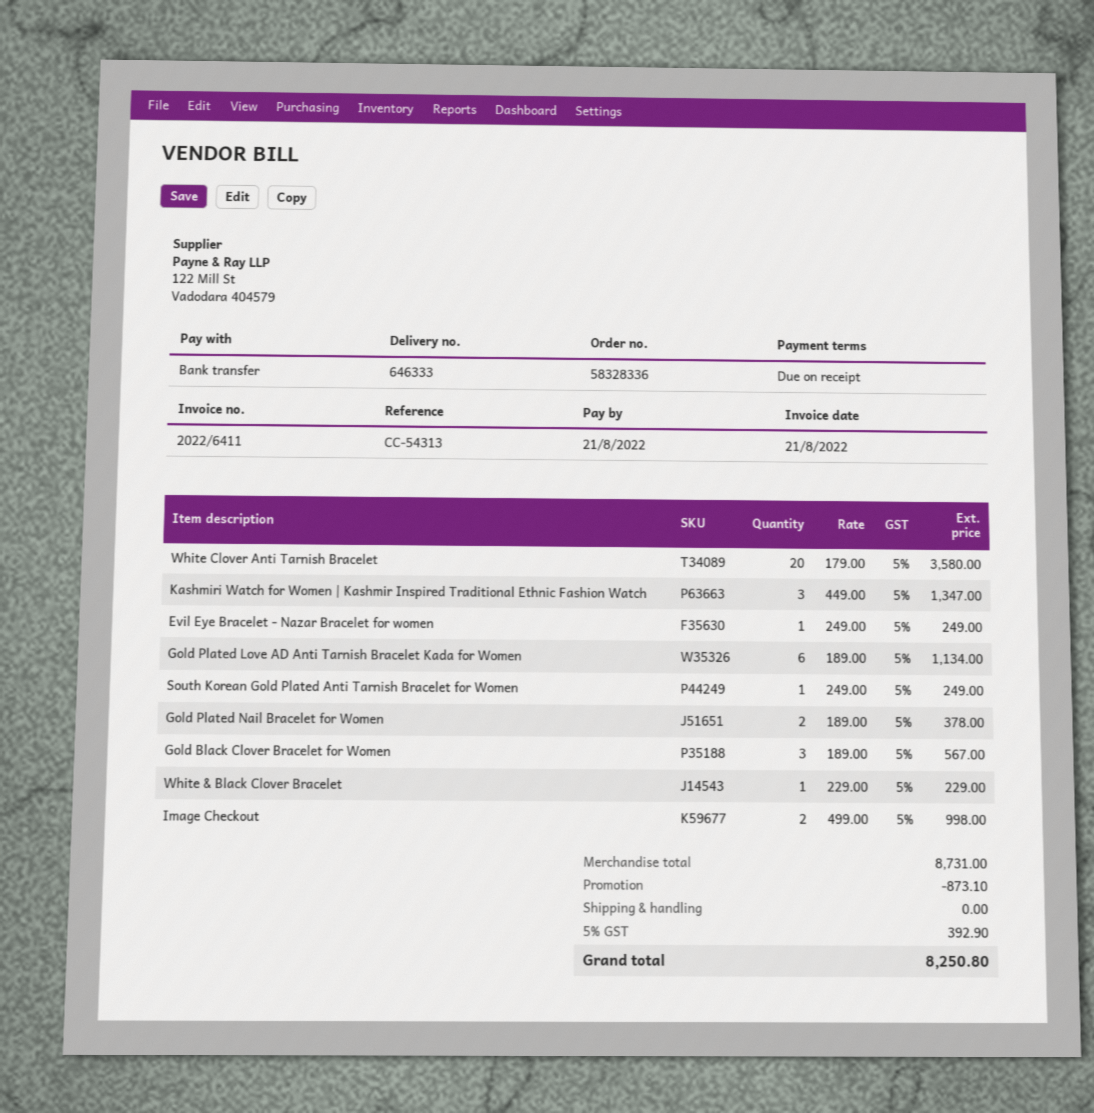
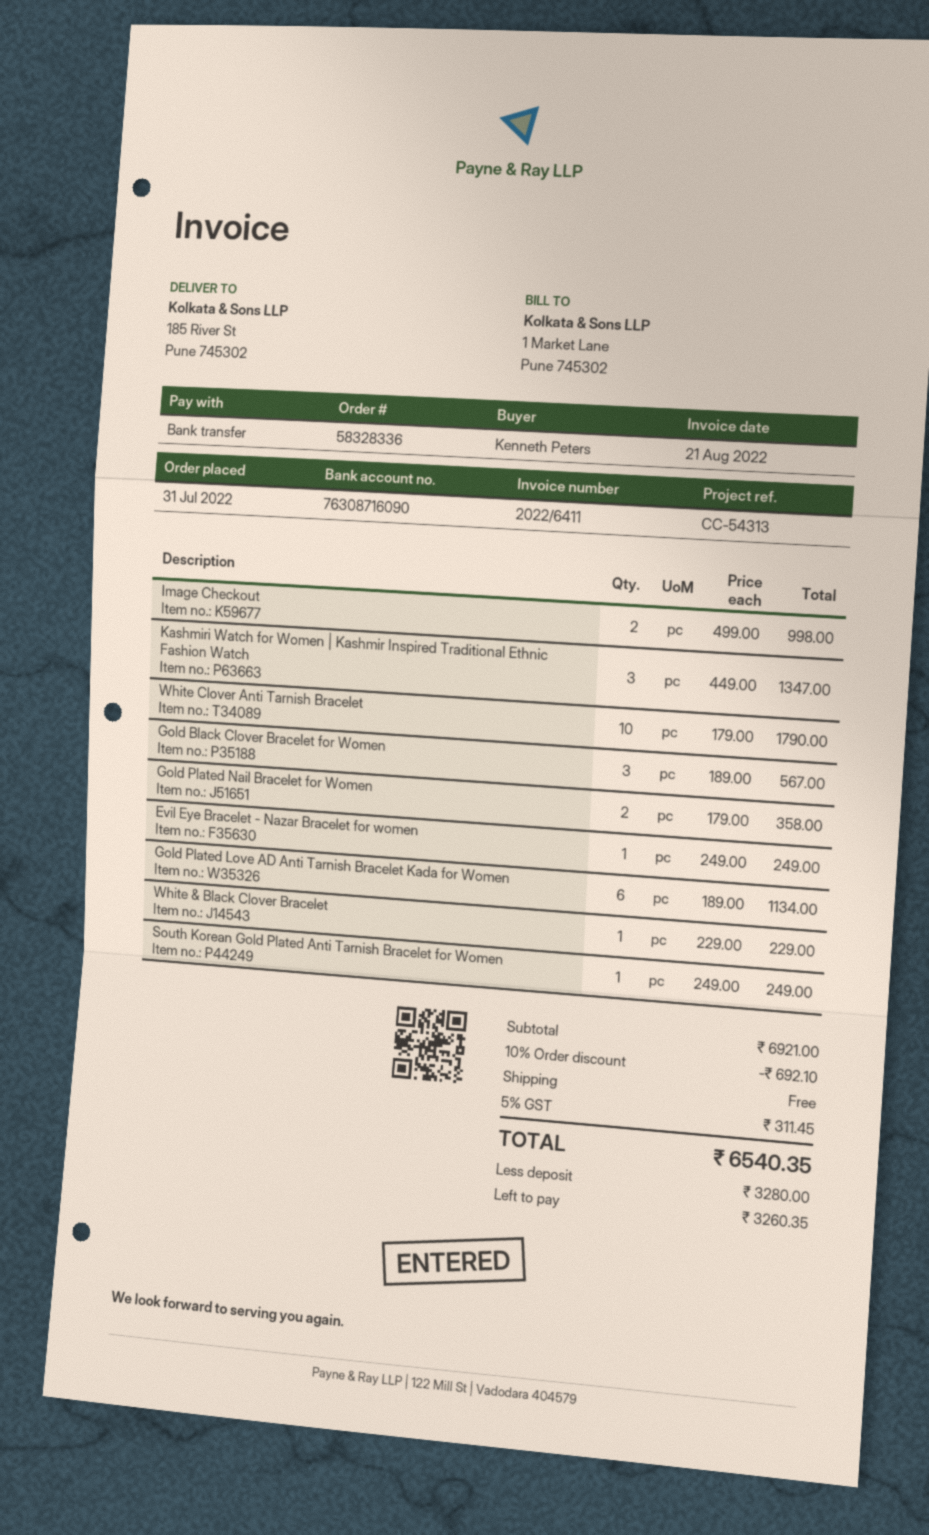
White Clover Anti Tarnish Bracelet: 20 x 179.00 = 3580.00 -> 10 x 179.00 = 1790.00
Gold Plated Nail Bracelet for Women: 2 x 189.00 = 378.00 -> 2 x 179.00 = 358.00
subtotal: 8731.00 -> 6921.00
discount: 873.10 -> 692.10
tax: 5% = 392.90 -> 5% = 311.45
total: 8250.80 -> 6540.35

